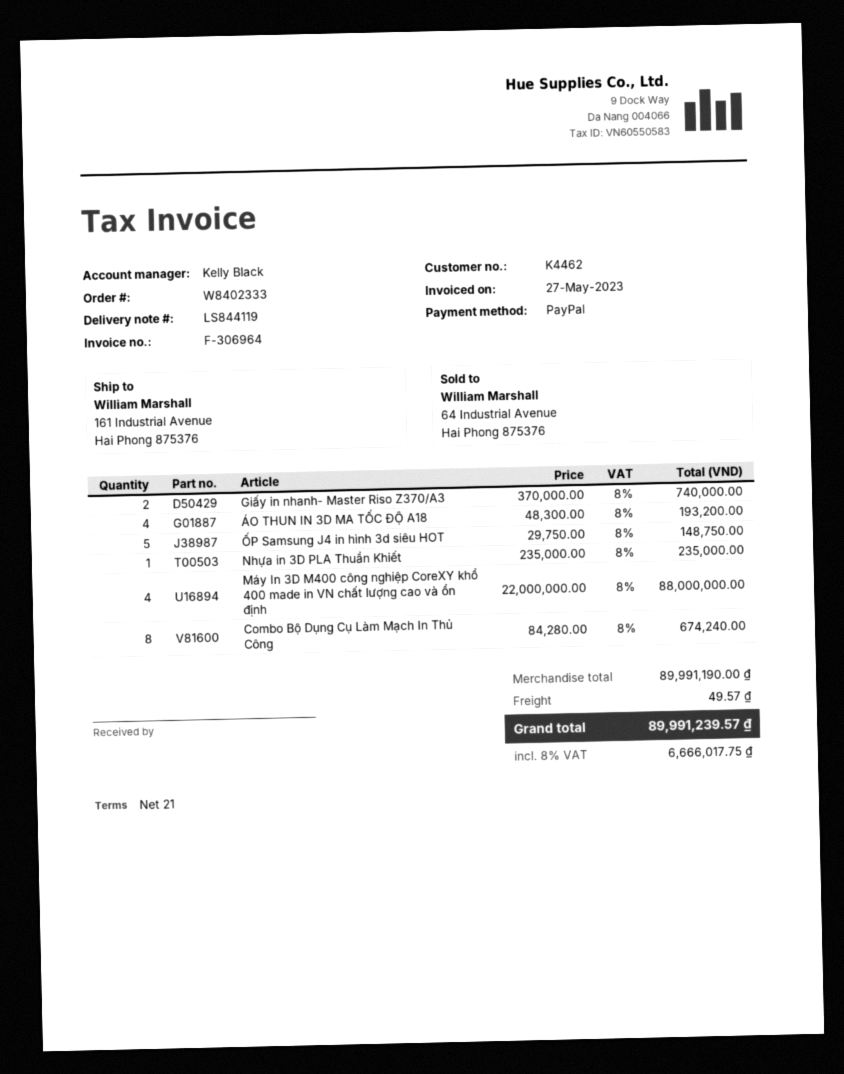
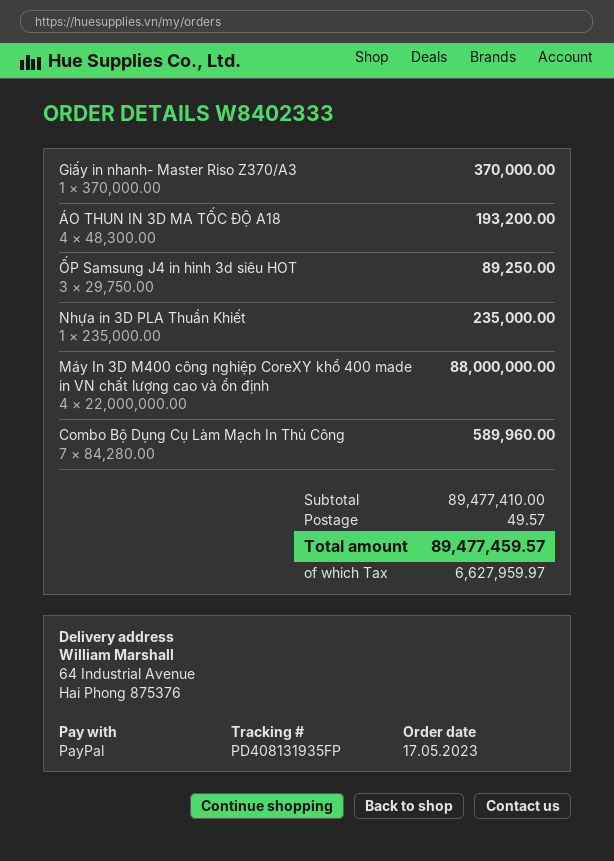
ship to: 161 Industrial Avenue, Hai Phong 875376 -> 64 Industrial Avenue, Hai Phong 875376
Giấy in nhanh- Master Riso Z370/A3: 2 x 370000.00 = 740000.00 -> 1 x 370000.00 = 370000.00
ỐP Samsung J4 in hình 3d siêu HOT: 5 x 29750.00 = 148750.00 -> 3 x 29750.00 = 89250.00
Combo Bộ Dụng Cụ Làm Mạch In Thủ Công: 8 x 84280.00 = 674240.00 -> 7 x 84280.00 = 589960.00
subtotal: 89991190.00 -> 89477410.00
tax: 6666017.75 -> 6627959.97
total: 89991239.57 -> 89477459.57

